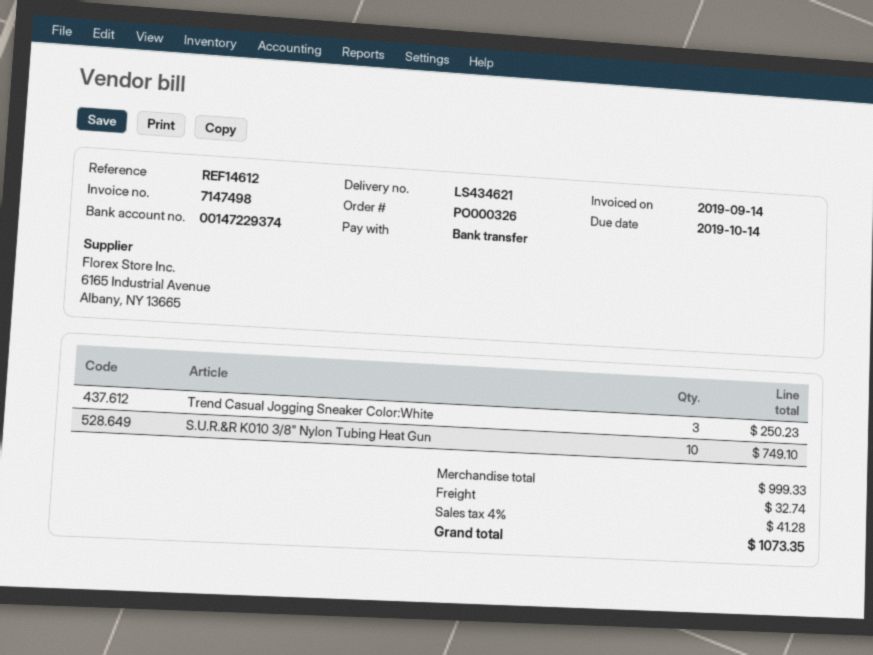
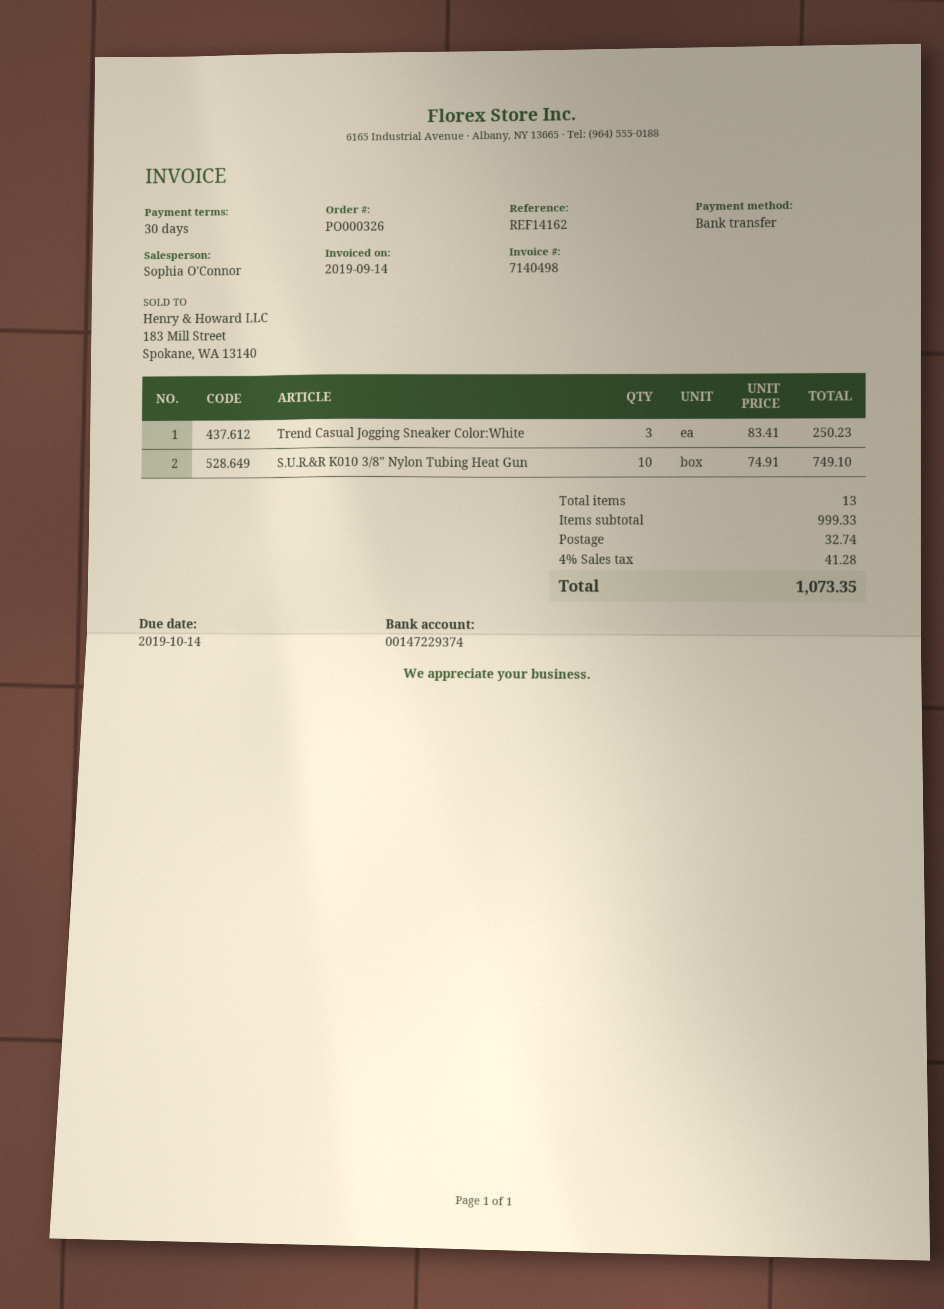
invoice number: 7147498 -> 7140498
reference: REF14612 -> REF14162

